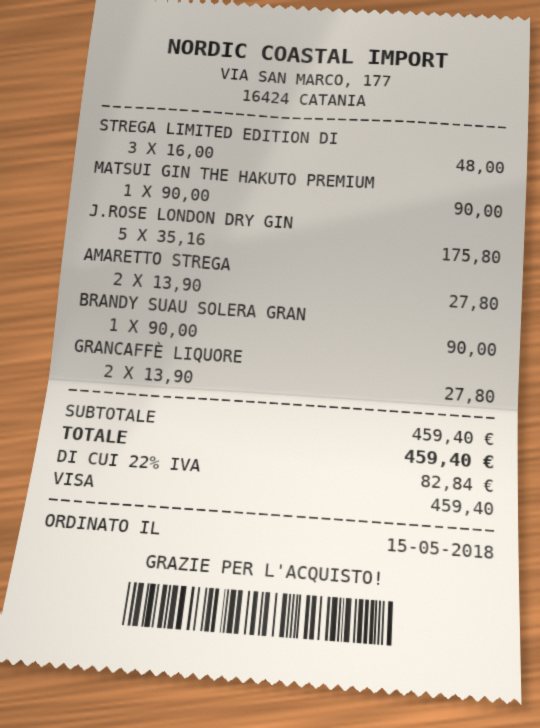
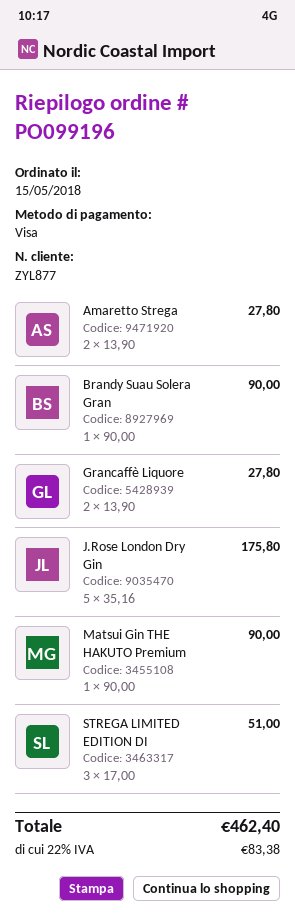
STREGA LIMITED EDITION DI: 3 x 16.00 = 48.00 -> 3 x 17.00 = 51.00
tax: 22% = 82.84 -> 22% = 83.38
total: 459.40 -> 462.40

